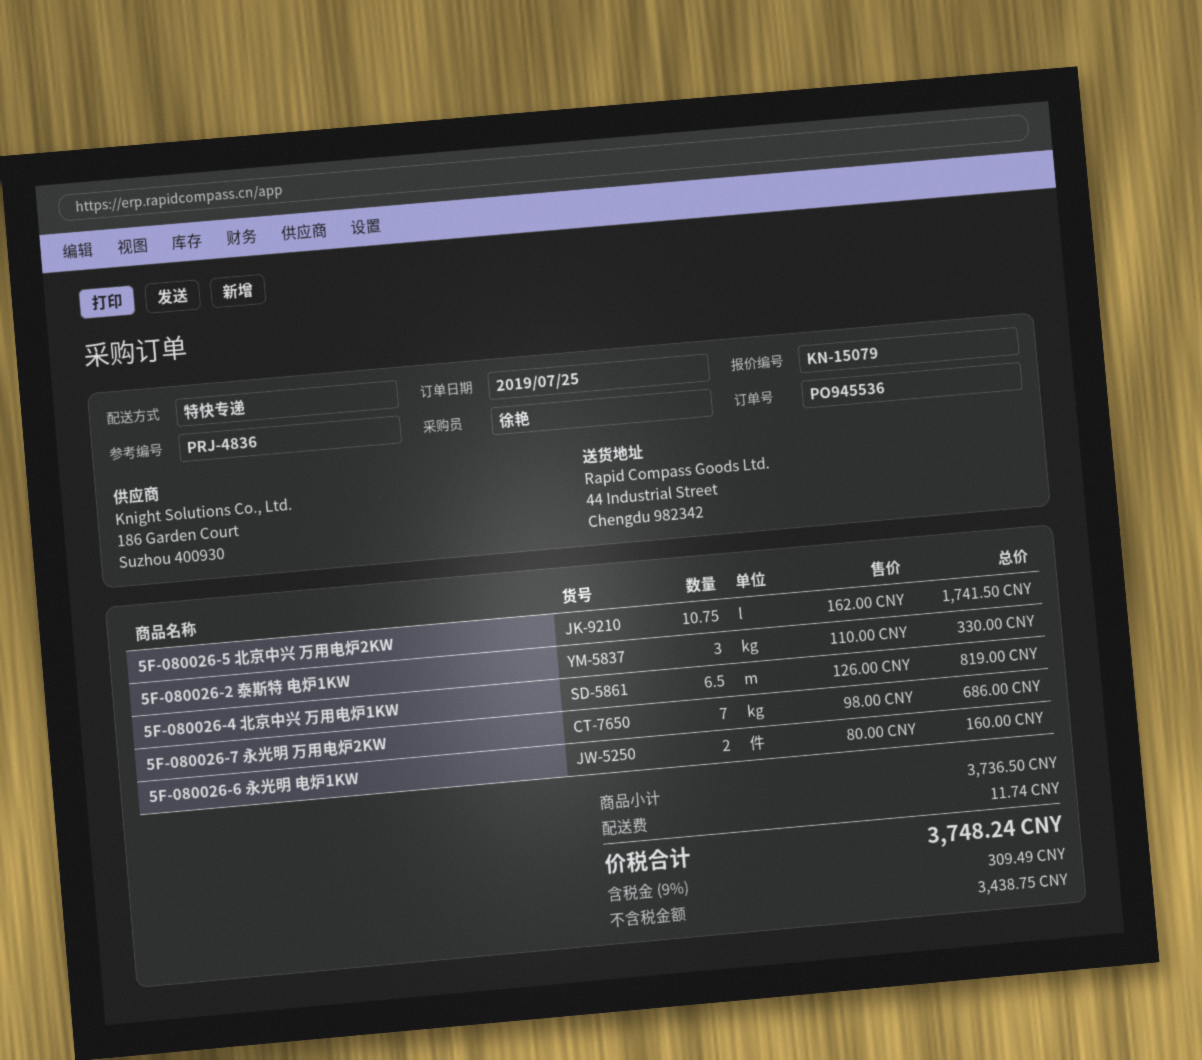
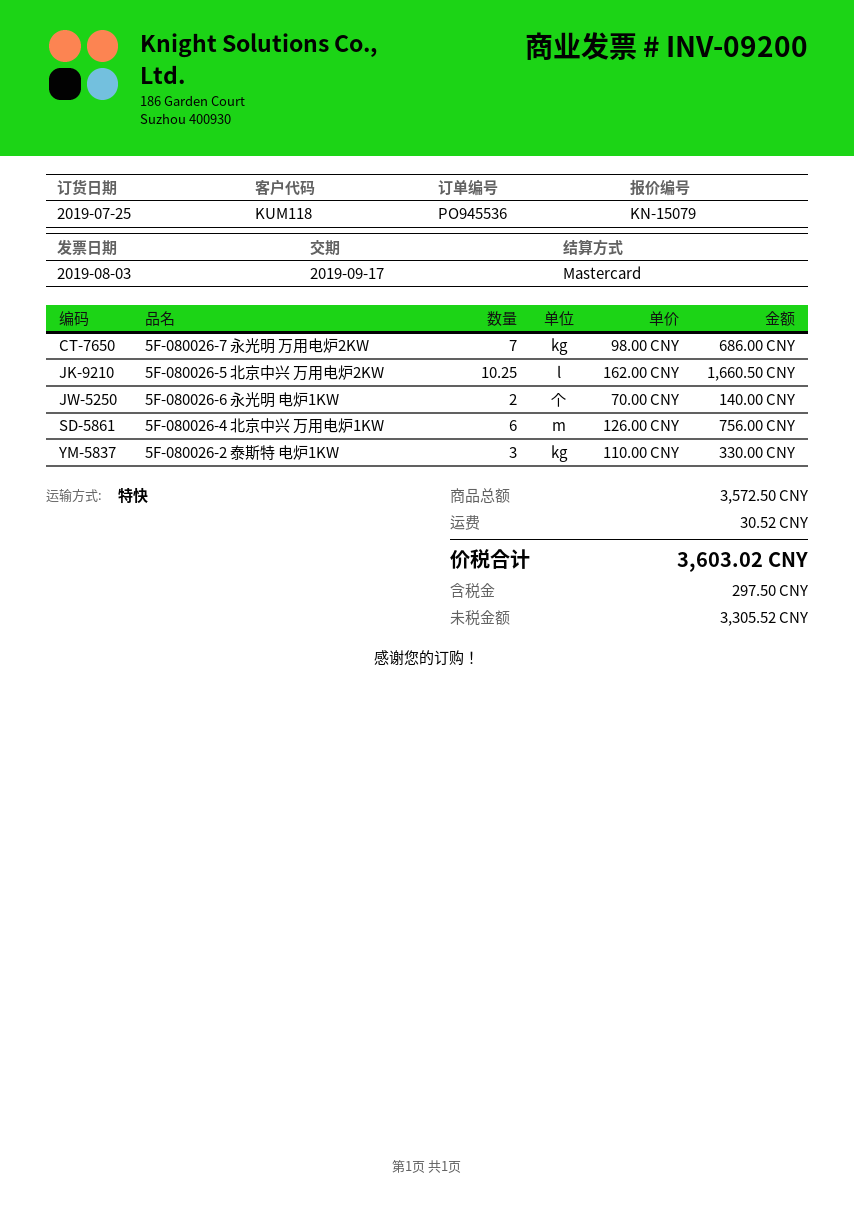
5F-080026-5 北京中兴 万用电炉2KW: 10.75 x 162.00 = 1741.50 -> 10.25 x 162.00 = 1660.50
5F-080026-4 北京中兴 万用电炉1KW: 6.5 x 126.00 = 819.00 -> 6 x 126.00 = 756.00
5F-080026-6 永光明 电炉1KW: 2 x 80.00 = 160.00 -> 2 x 70.00 = 140.00
subtotal: 3736.50 -> 3572.50
shipping: 11.74 -> 30.52
net: 3438.75 -> 3305.52
tax: 309.49 -> 297.50
total: 3748.24 -> 3603.02

